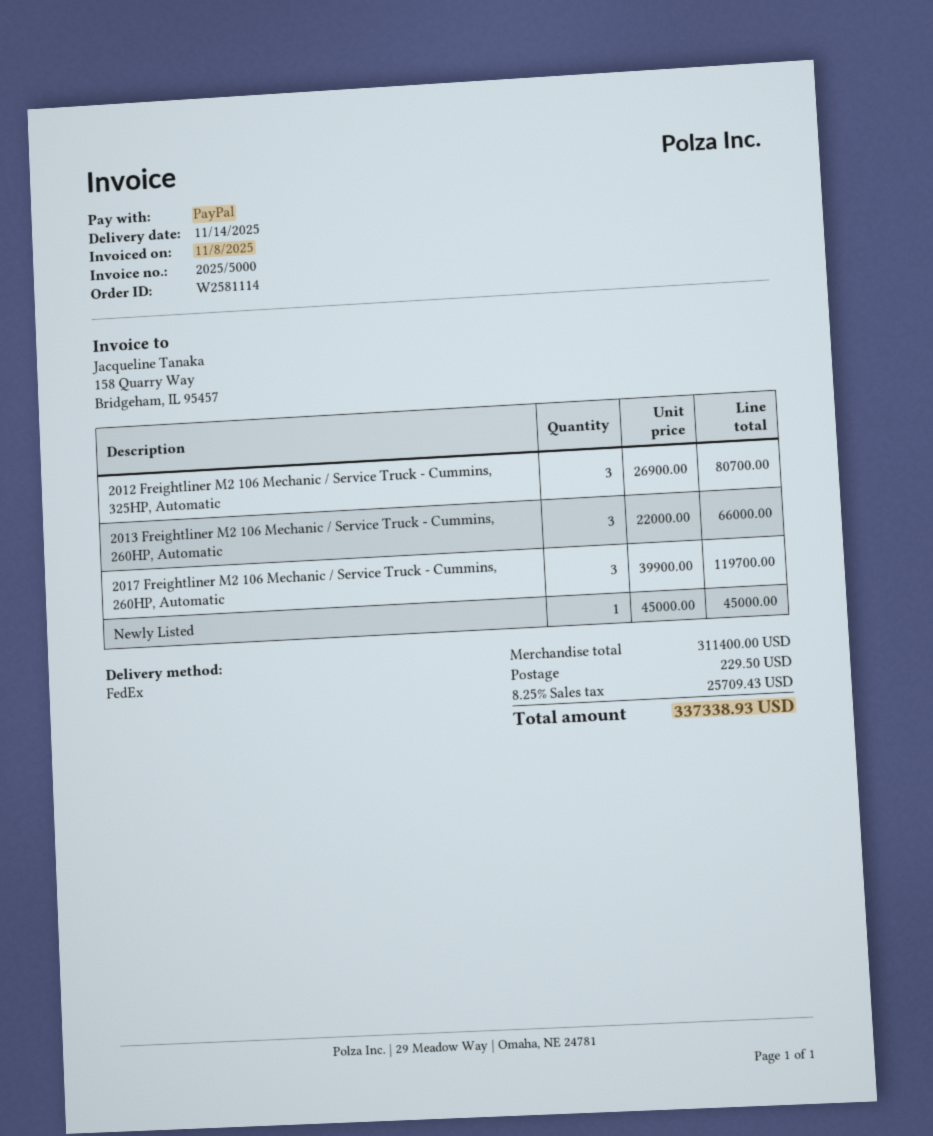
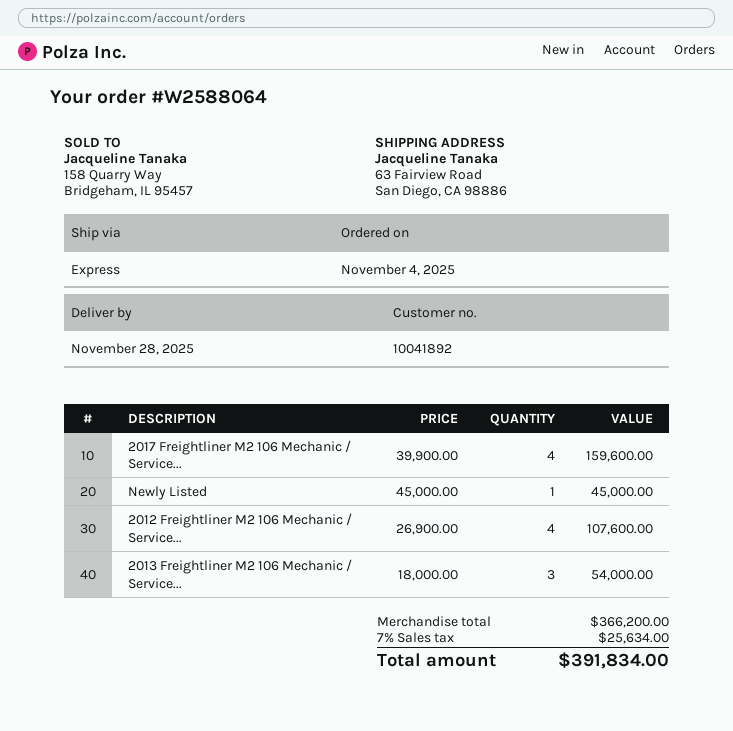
order number: W2581114 -> W2588064
delivery date: 2025-11-14 -> 2025-11-28
shipping method: FedEx -> express
2012 Freightliner M2 106 Mechanic / Service Truck - Cummins, 325HP, Automatic: 3 x 26900.00 = 80700.00 -> 4 x 26900.00 = 107600.00
2013 Freightliner M2 106 Mechanic / Service Truck - Cummins, 260HP, Automatic: 3 x 22000.00 = 66000.00 -> 3 x 18000.00 = 54000.00
2017 Freightliner M2 106 Mechanic / Service Truck - Cummins, 260HP, Automatic: 3 x 39900.00 = 119700.00 -> 4 x 39900.00 = 159600.00
subtotal: 311400.00 -> 366200.00
shipping: 229.50 -> none
tax: 8.25% = 25709.43 -> 7% = 25634.00
total: 337338.93 -> 391834.00

